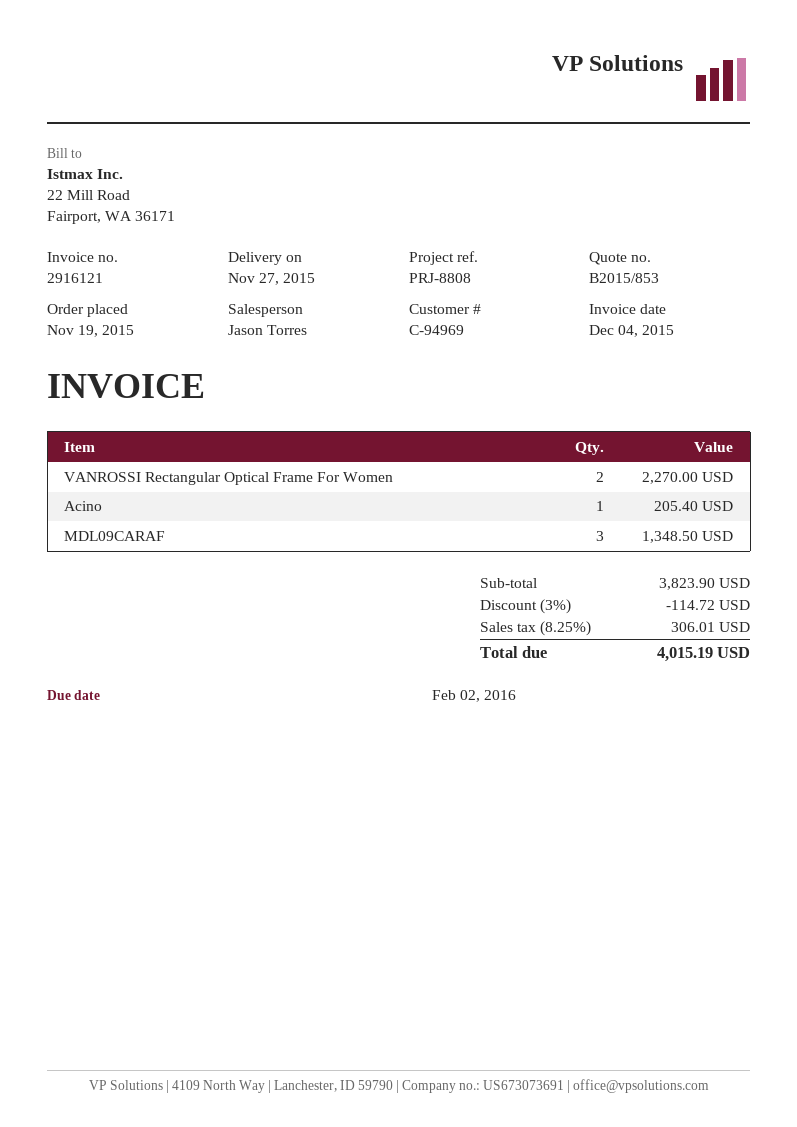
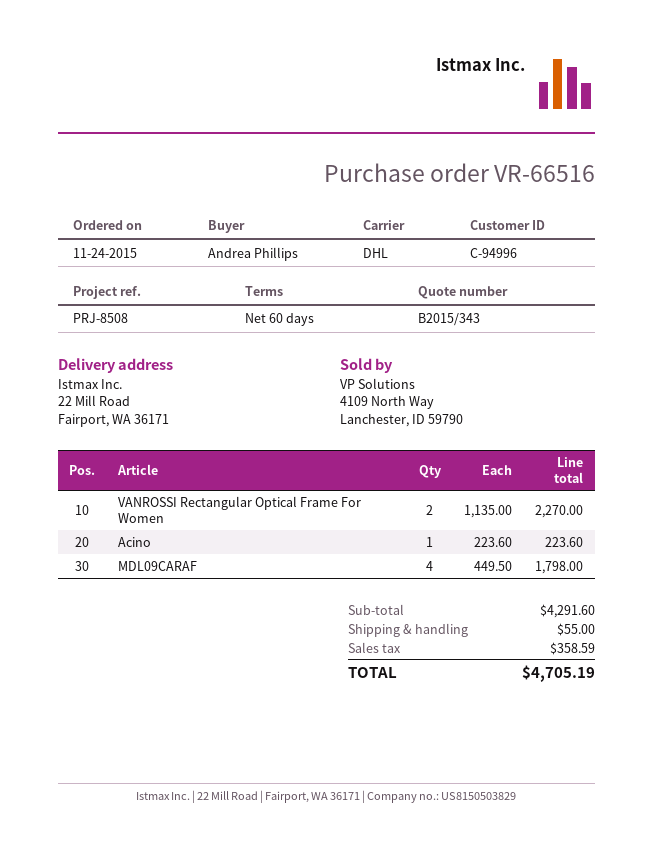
quote number: B2015/853 -> B2015/343
order date: 2015-11-19 -> 2015-11-24
customer number: C-94969 -> C-94996
reference: PRJ-8808 -> PRJ-8508
Acino: 1 for 205.40 -> 1 for 223.60
MDL09CARAF: 3 for 1348.50 -> 4 for 1798.00
subtotal: 3823.90 -> 4291.60
discount: 3% = 114.72 -> none
shipping: none -> 55.00
tax: 306.01 -> 358.59
total: 4015.19 -> 4705.19

